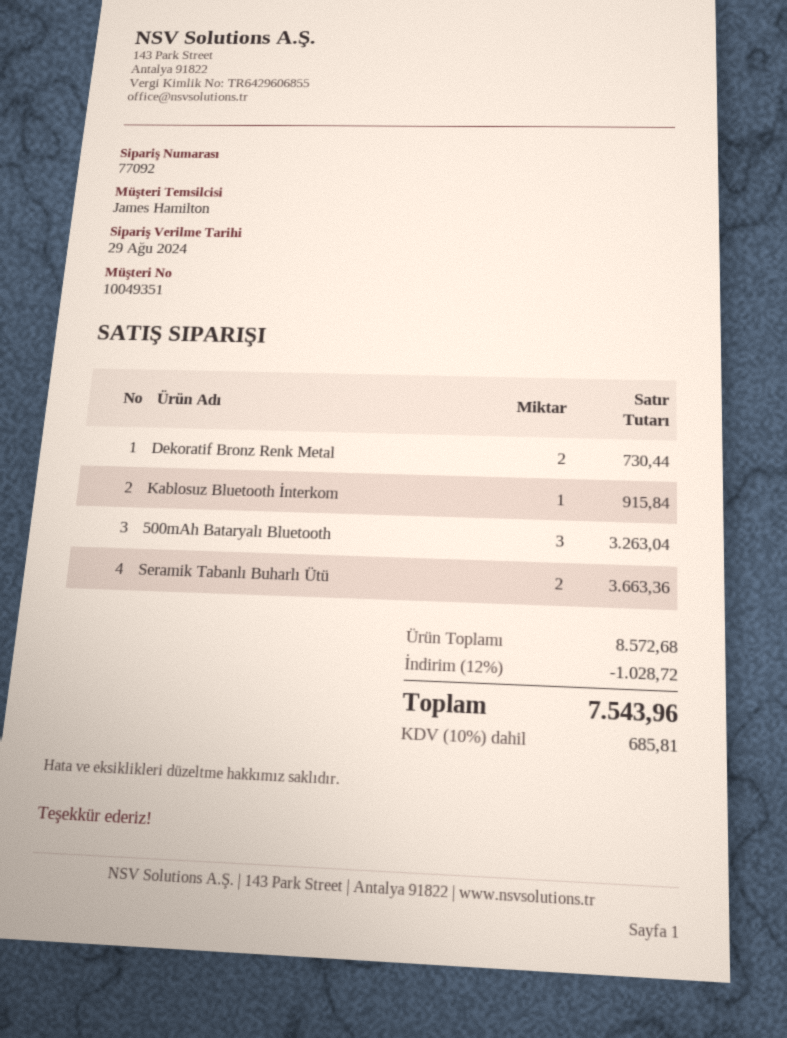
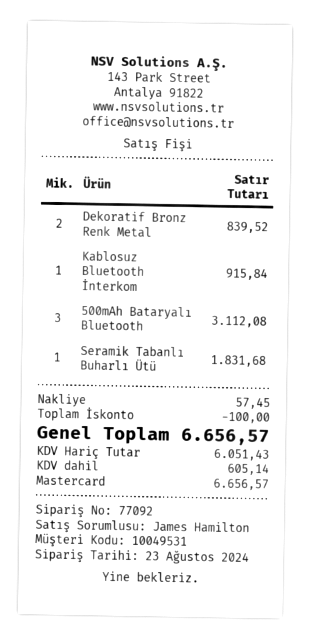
order date: 2024-08-29 -> 2024-08-23
customer number: 10049351 -> 10049531
Dekoratif Bronz Renk Metal: 2 for 730.44 -> 2 for 839.52
500mAh Bataryalı Bluetooth: 3 for 3263.04 -> 3 for 3112.08
Seramik Tabanlı Buharlı Ütü: 2 for 3663.36 -> 1 for 1831.68
discount: 1028.72 -> 100.00
shipping: none -> 57.45
tax: 685.81 -> 605.14
total: 7543.96 -> 6656.57

